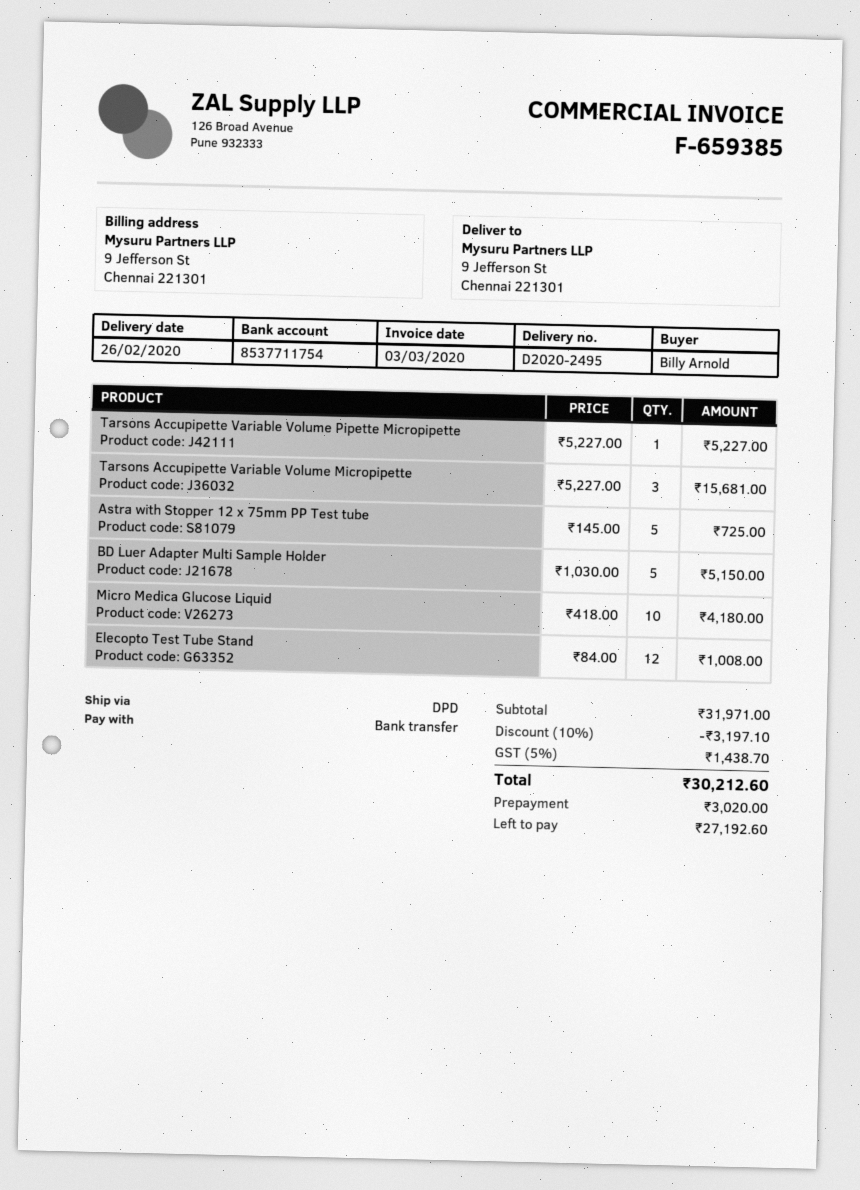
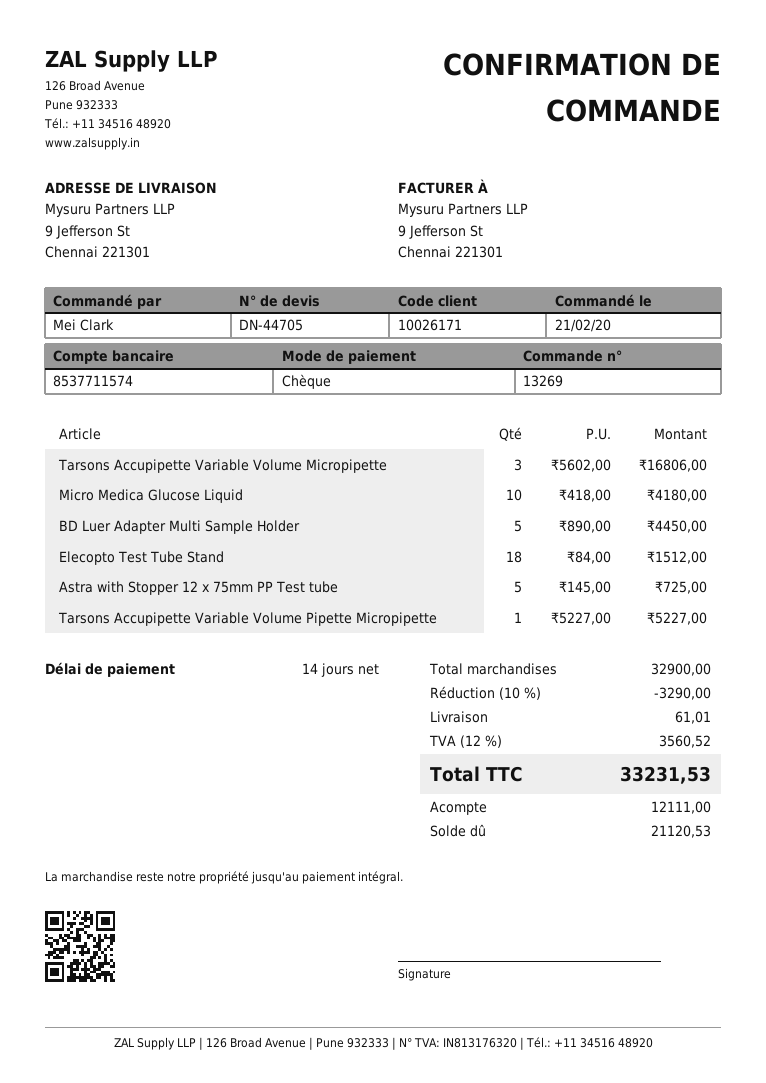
ordered by: Billy Arnold -> Mei Clark
payment method: bank transfer -> cheque
bank account: 8537711754 -> 8537711574
Tarsons Accupipette Variable Volume Micropipette: 3 x 5227.00 = 15681.00 -> 3 x 5602.00 = 16806.00
BD Luer Adapter Multi Sample Holder: 5 x 1030.00 = 5150.00 -> 5 x 890.00 = 4450.00
Elecopto Test Tube Stand: 12 x 84.00 = 1008.00 -> 18 x 84.00 = 1512.00
subtotal: 31971.00 -> 32900.00
discount: 10% = 3197.10 -> 10% = 3290.00
shipping: none -> 61.01
tax: 5% = 1438.70 -> 12% = 3560.52
total: 30212.60 -> 33231.53
deposit: 3020.00 -> 12111.00
balance: 27192.60 -> 21120.53

